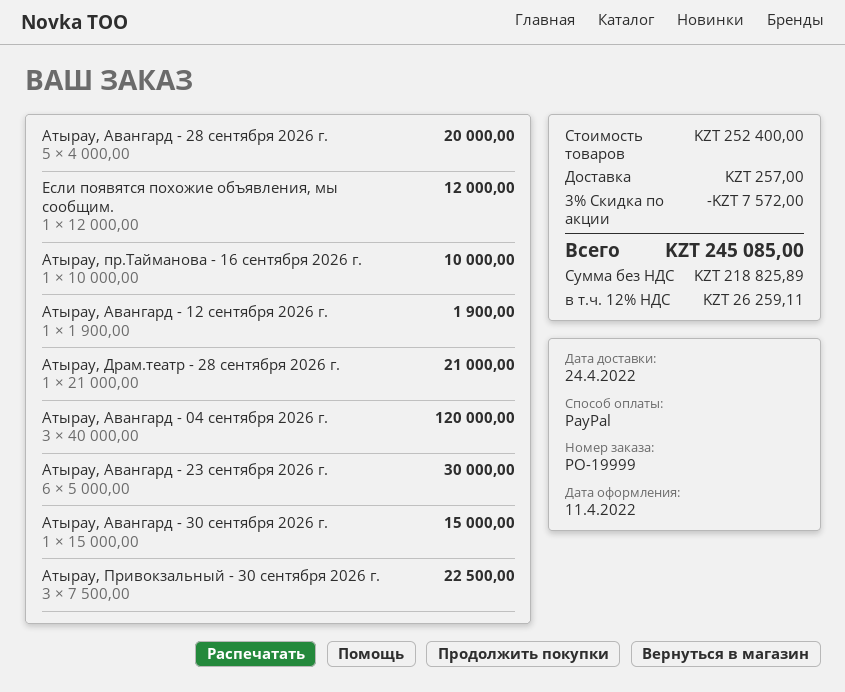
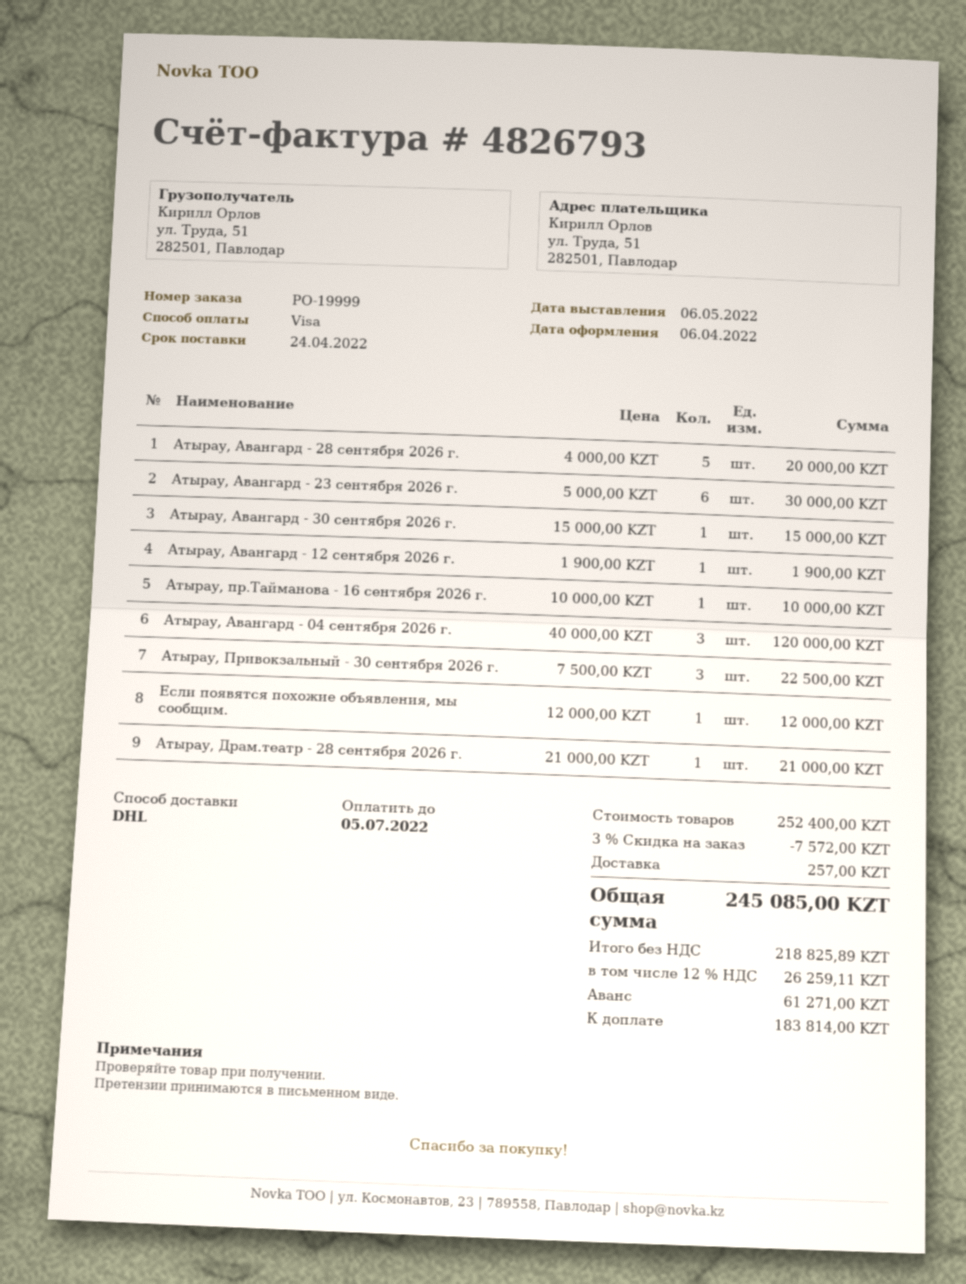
order date: 2022-04-11 -> 2022-04-06
payment method: PayPal -> Visa

